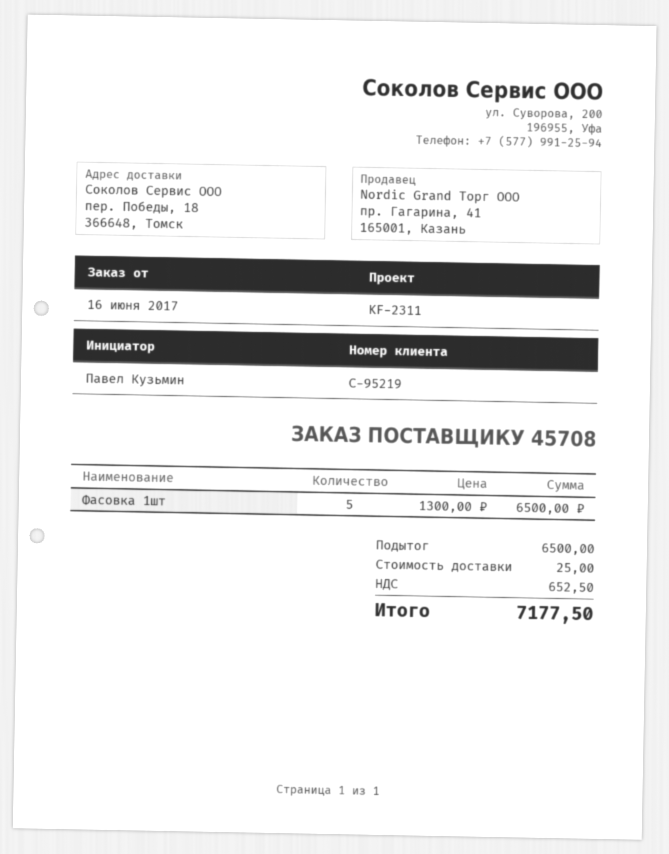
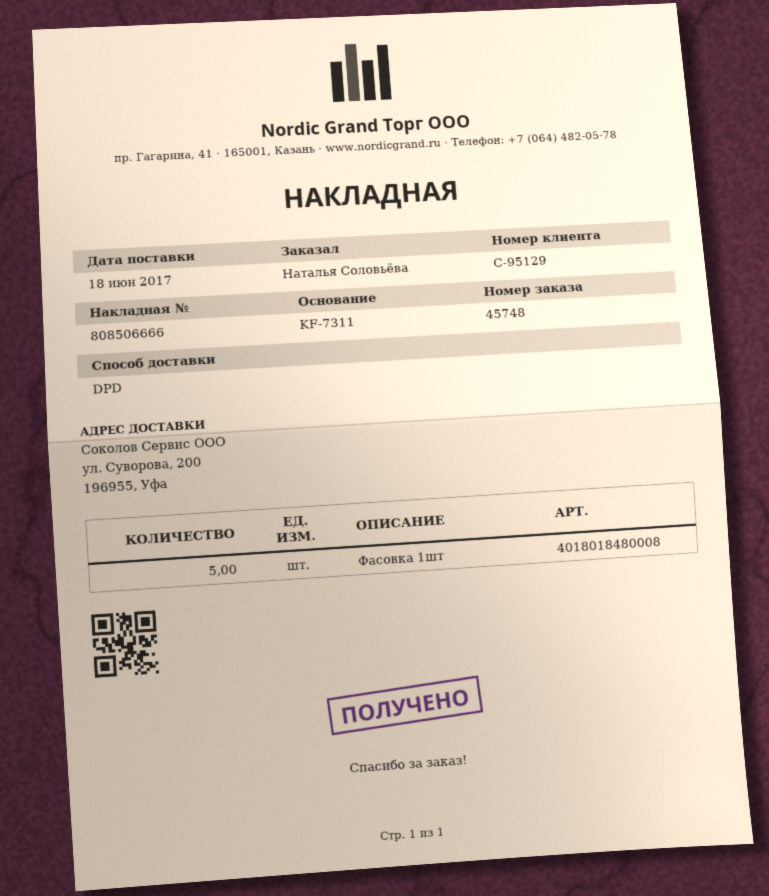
order number: 45708 -> 45748
customer number: C-95219 -> C-95129
reference: KF-2311 -> KF-7311
ordered by: Павел Кузьмин -> Наталья Соловьёва
ship to: пер. Победы, 18, 366648, Томск -> ул. Суворова, 200, 196955, Уфа

